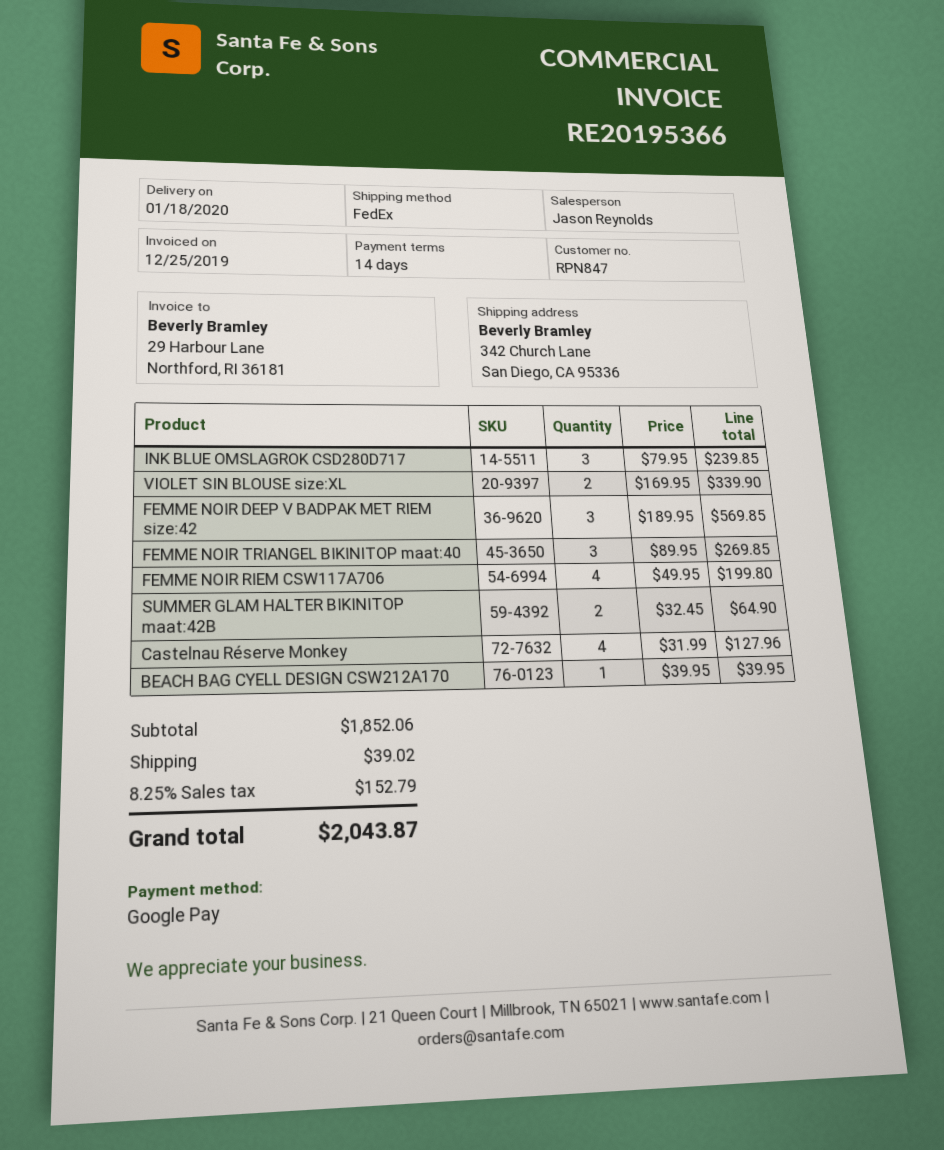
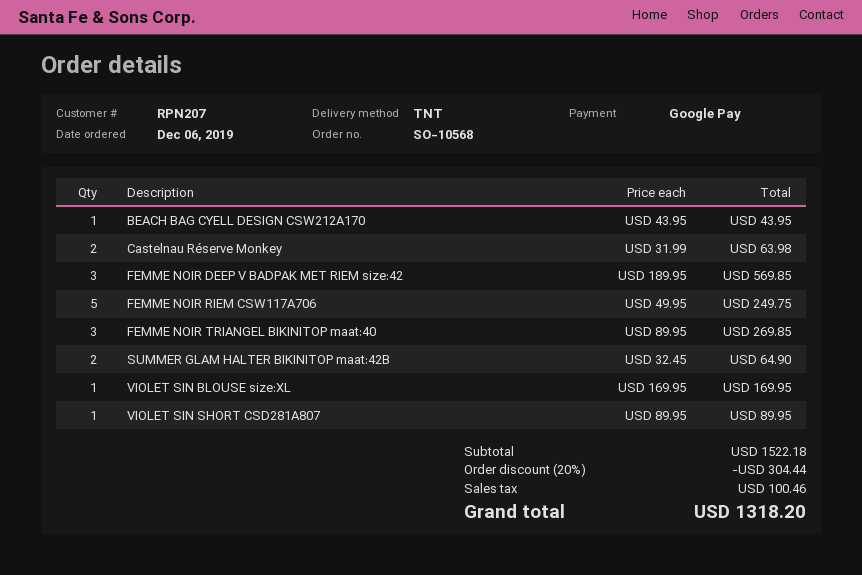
customer number: RPN847 -> RPN207
shipping method: FedEx -> TNT
INK BLUE OMSLAGROK CSD280D717: 3 x 79.95 = 239.85 -> none
VIOLET SIN BLOUSE size:XL: 2 x 169.95 = 339.90 -> 1 x 169.95 = 169.95
FEMME NOIR RIEM CSW117A706: 4 x 49.95 = 199.80 -> 5 x 49.95 = 249.75
Castelnau Réserve Monkey: 4 x 31.99 = 127.96 -> 2 x 31.99 = 63.98
BEACH BAG CYELL DESIGN CSW212A170: 1 x 39.95 = 39.95 -> 1 x 43.95 = 43.95
VIOLET SIN SHORT CSD281A807: none -> 1 x 89.95 = 89.95
subtotal: 1852.06 -> 1522.18
discount: none -> 20% = 304.44
shipping: 39.02 -> none
tax: 152.79 -> 100.46
total: 2043.87 -> 1318.20

